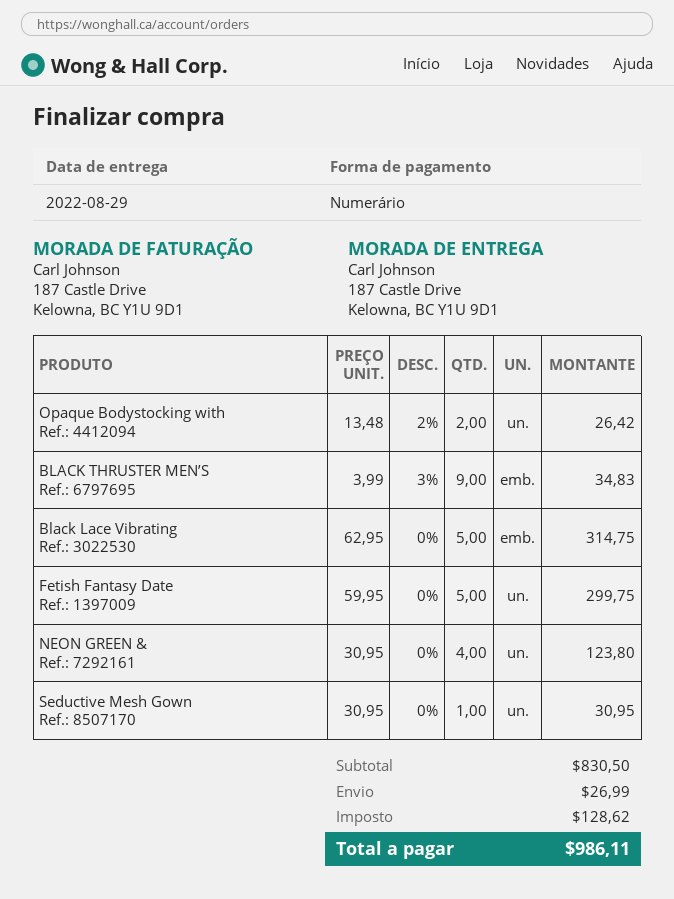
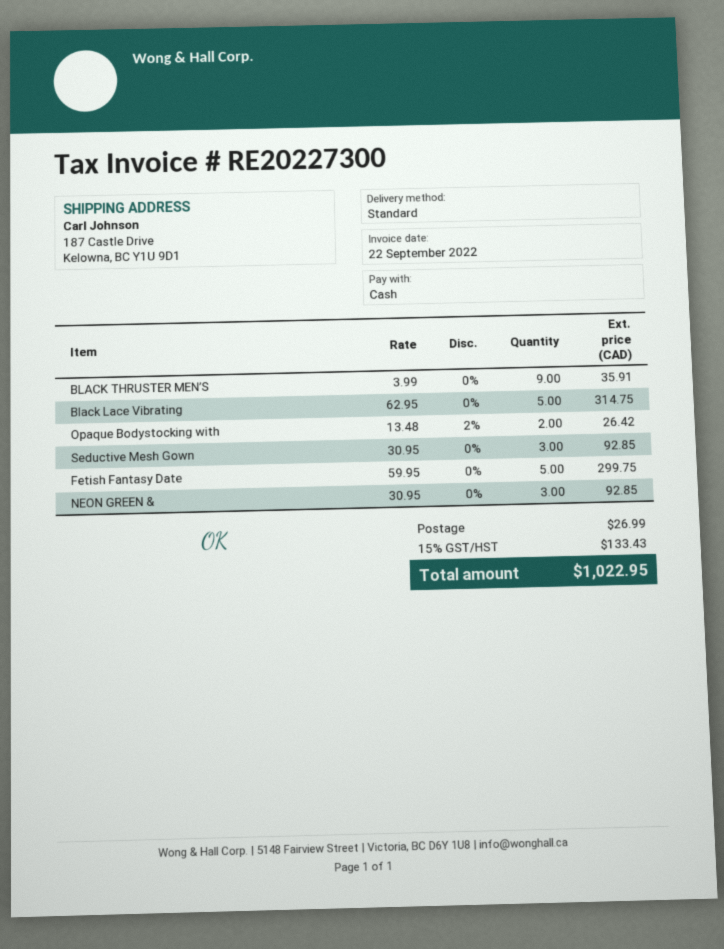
BLACK THRUSTER MEN’S: 9 x 3.99 - 3% = 34.83 -> 9 x 3.99 = 35.91
NEON GREEN &: 4 x 30.95 = 123.80 -> 3 x 30.95 = 92.85
Seductive Mesh Gown: 1 x 30.95 = 30.95 -> 3 x 30.95 = 92.85
tax: 128.62 -> 133.43
total: 986.11 -> 1022.95

